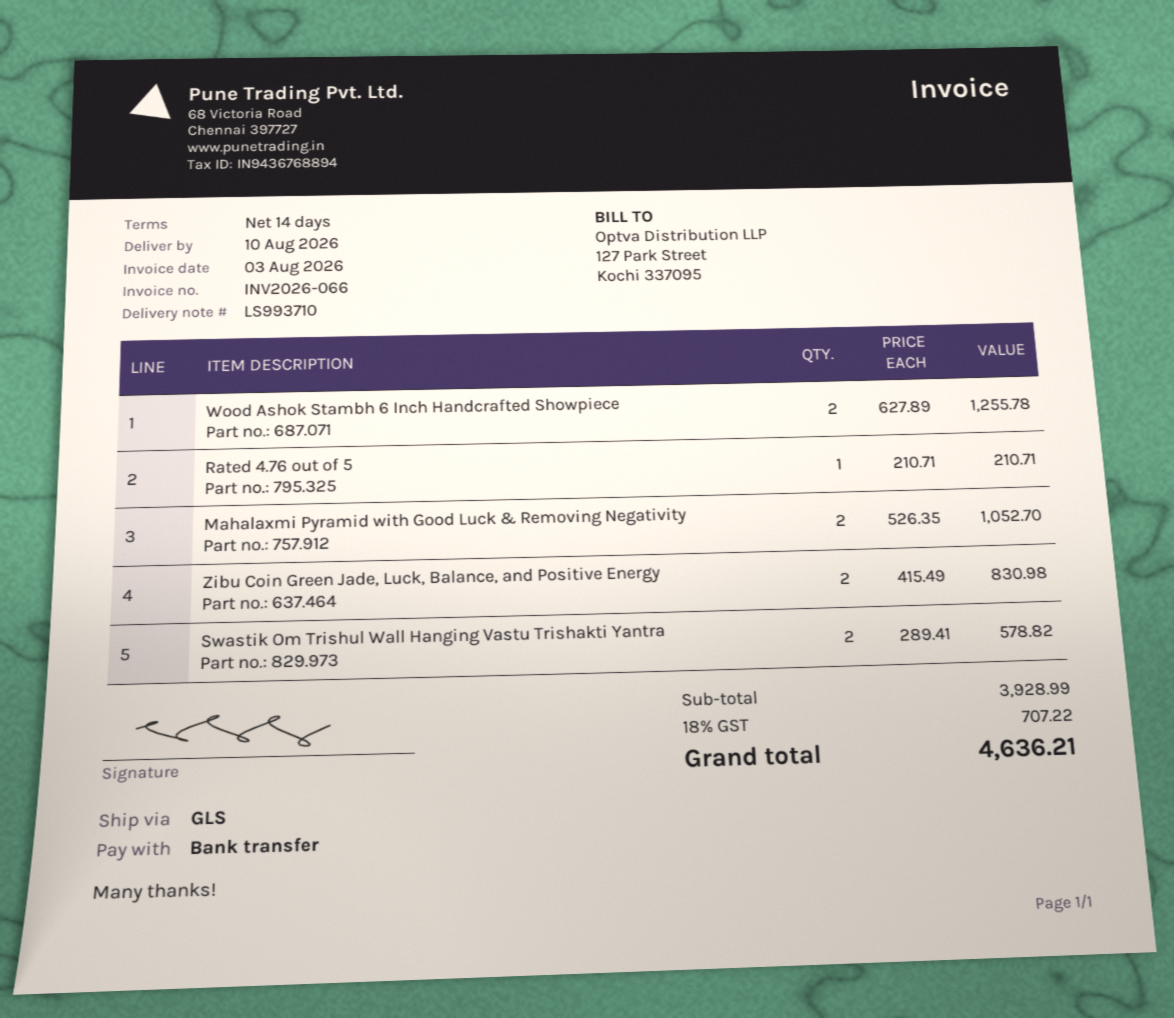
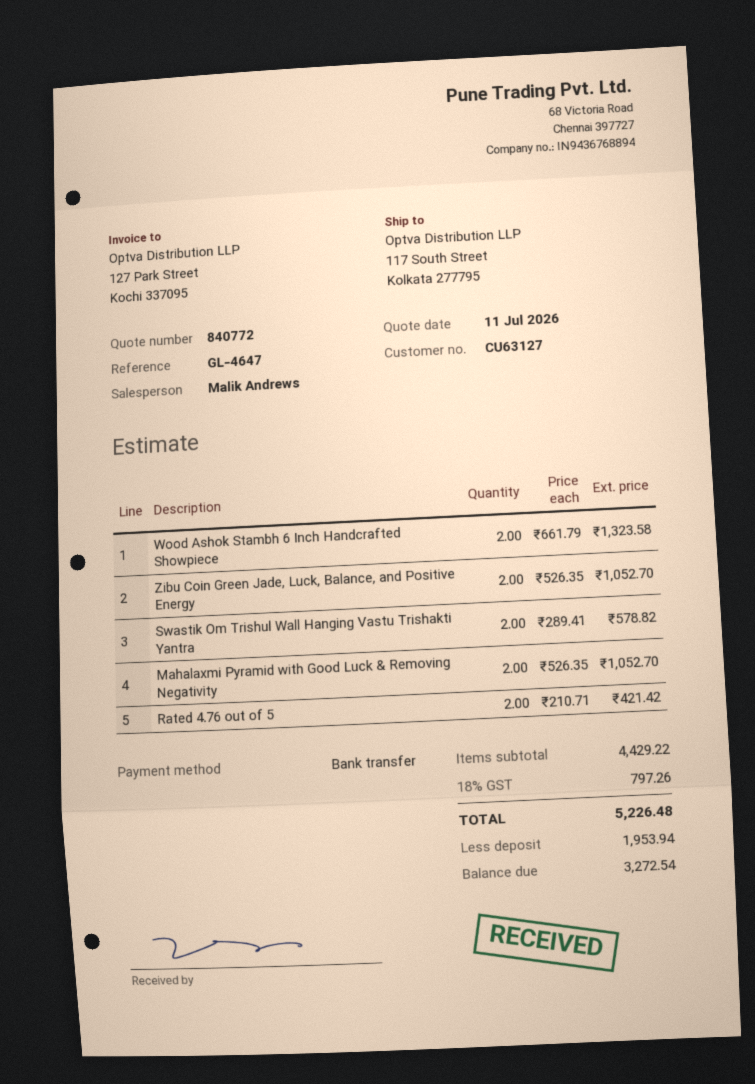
Wood Ashok Stambh 6 Inch Handcrafted Showpiece: 2 x 627.89 = 1255.78 -> 2 x 661.79 = 1323.58
Rated 4.76 out of 5: 1 x 210.71 = 210.71 -> 2 x 210.71 = 421.42
Zibu Coin Green Jade, Luck, Balance, and Positive Energy: 2 x 415.49 = 830.98 -> 2 x 526.35 = 1052.70
subtotal: 3928.99 -> 4429.22
tax: 18% = 707.22 -> 18% = 797.26
total: 4636.21 -> 5226.48

